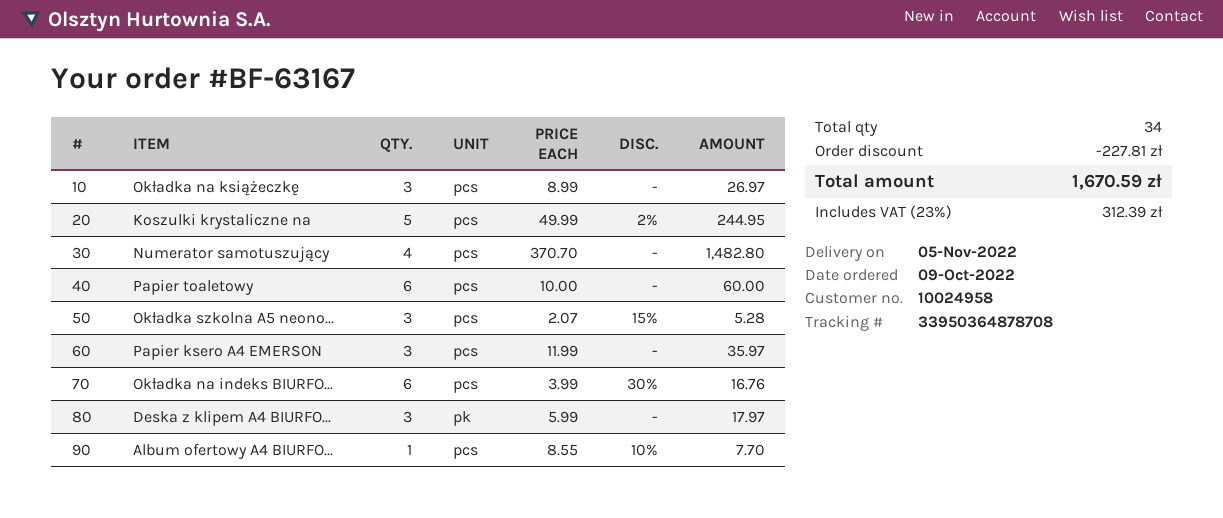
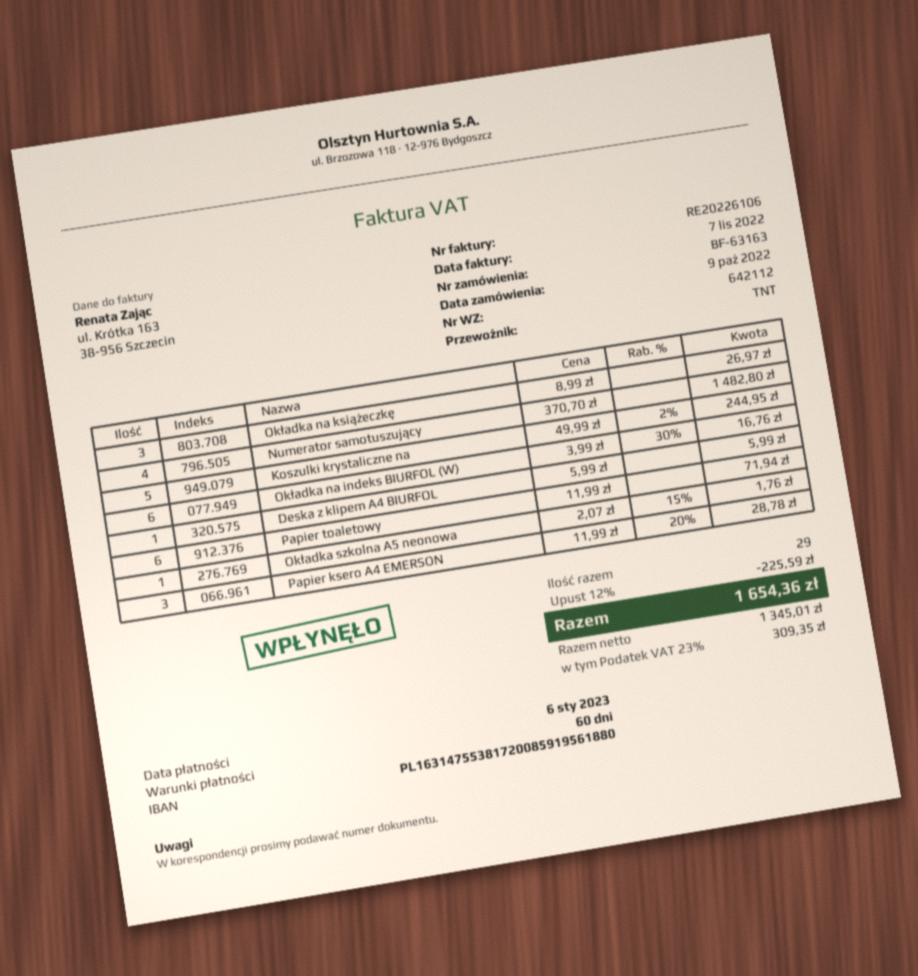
order number: BF-63167 -> BF-63163
Papier toaletowy: 6 x 10.00 = 60.00 -> 6 x 11.99 = 71.94
Okładka szkolna A5 neono...: 3 x 2.07 - 15% = 5.28 -> 1 x 2.07 - 15% = 1.76
Papier ksero A4 EMERSON: 3 x 11.99 = 35.97 -> 3 x 11.99 - 20% = 28.78
Deska z klipem A4 BIURFO...: 3 x 5.99 = 17.97 -> 1 x 5.99 = 5.99
Album ofertowy A4 BIURFO...: 1 x 8.55 - 10% = 7.70 -> none
total quantity: 34 -> 29
discount: 227.81 -> 225.59
tax: 23% = 312.39 -> 23% = 309.35
total: 1670.59 -> 1654.36

